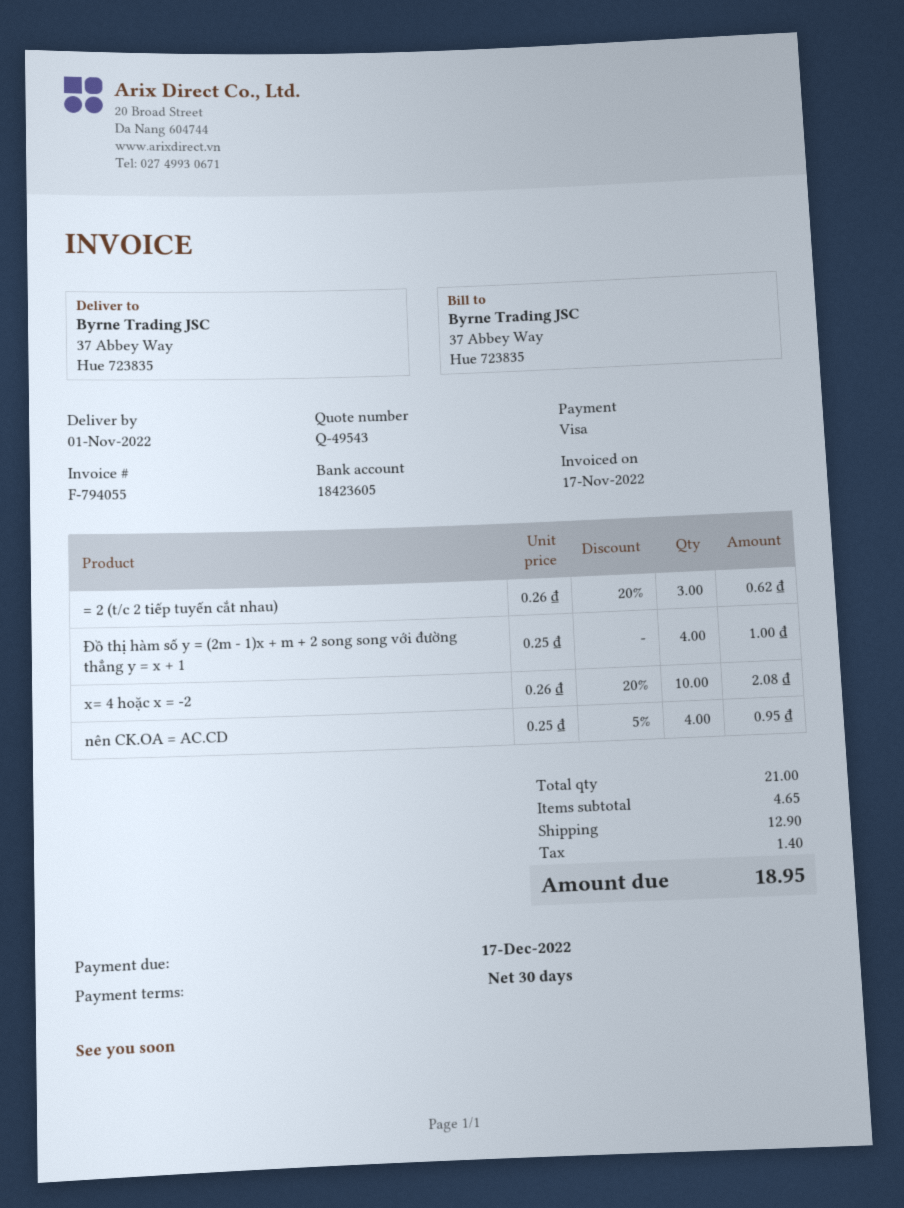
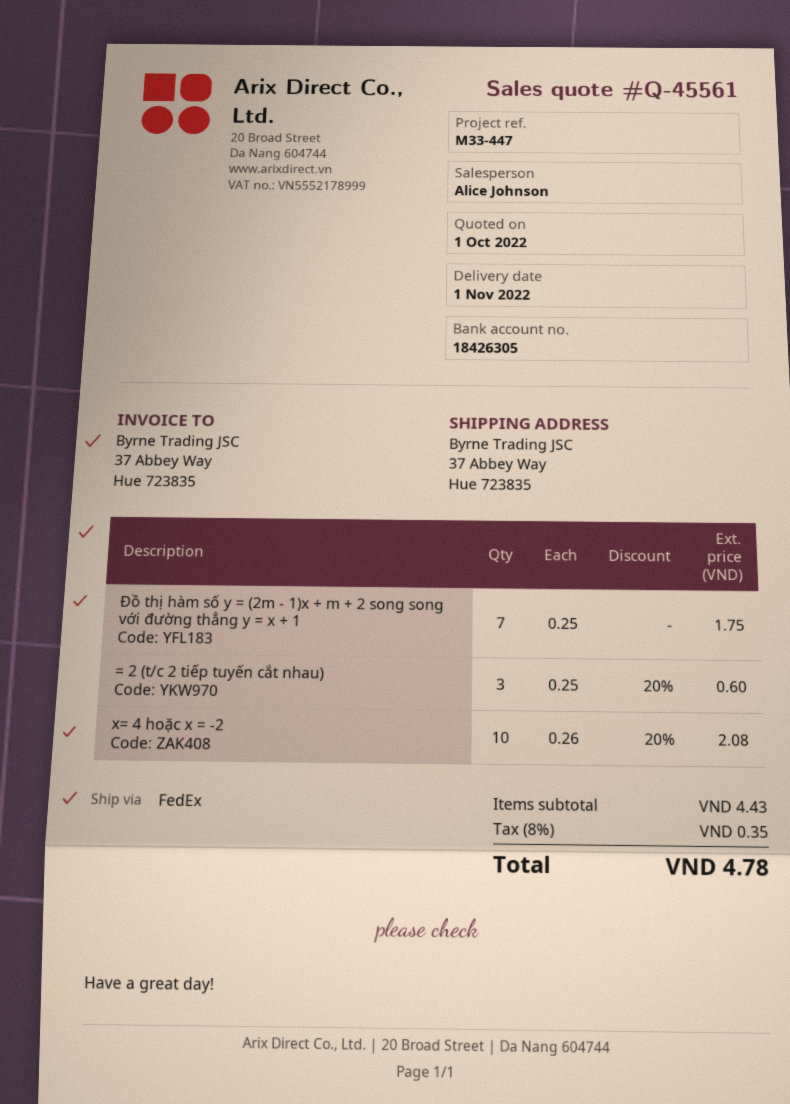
quote number: Q-49543 -> Q-45561
bank account: 18423605 -> 18426305
= 2 (t/c 2 tiếp tuyến cắt nhau): 3 x 0.26 - 20% = 0.62 -> 3 x 0.25 - 20% = 0.60
Đồ thị hàm số y = (2m - 1)x + m + 2 song song với đường thẳng y = x + 1: 4 x 0.25 = 1.00 -> 7 x 0.25 = 1.75
nên CK.OA = AC.CD: 4 x 0.25 - 5% = 0.95 -> none
subtotal: 4.65 -> 4.43
shipping: 12.90 -> none
tax: 1.40 -> 0.35
total: 18.95 -> 4.78

